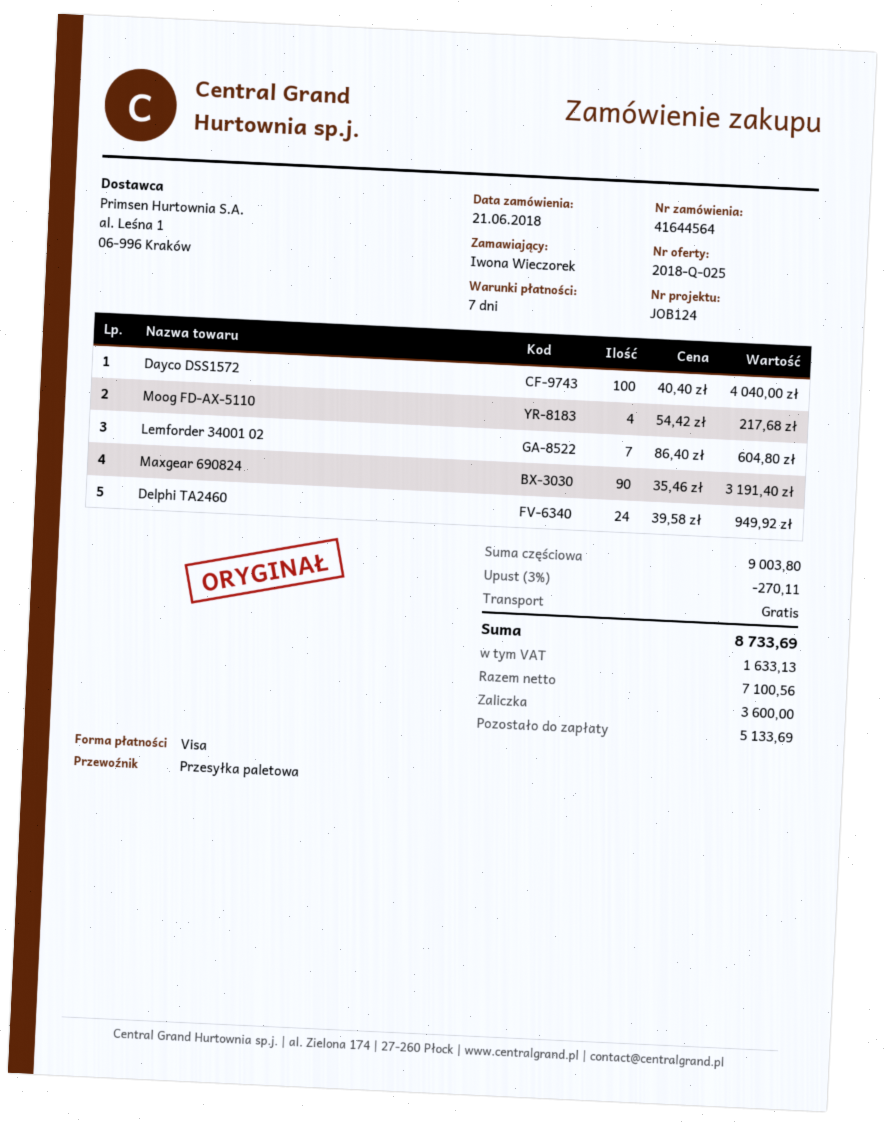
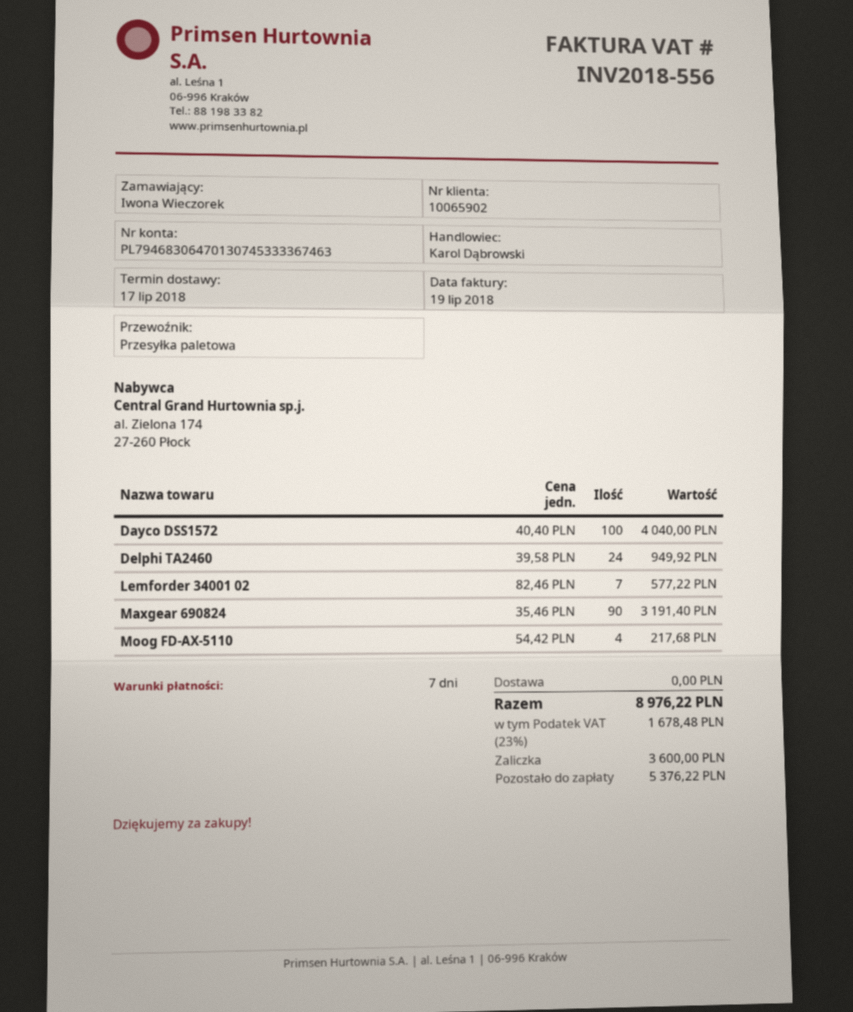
Lemforder 34001 02: 7 x 86.40 = 604.80 -> 7 x 82.46 = 577.22
discount: 3% = 270.11 -> none
tax: 1633.13 -> 1678.48
total: 8733.69 -> 8976.22
balance: 5133.69 -> 5376.22

